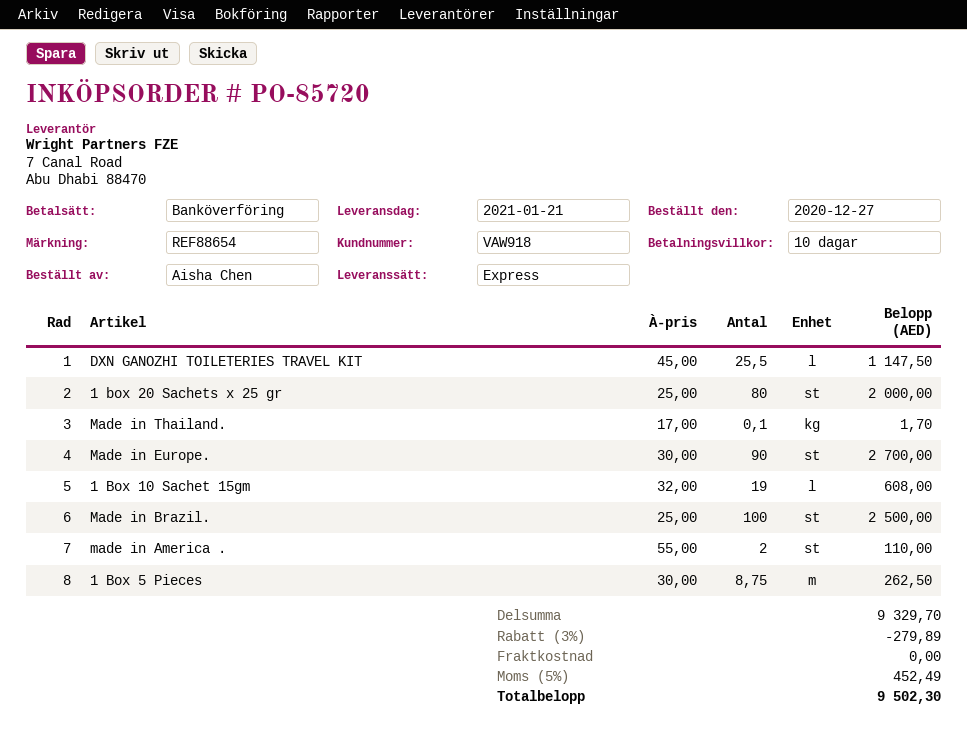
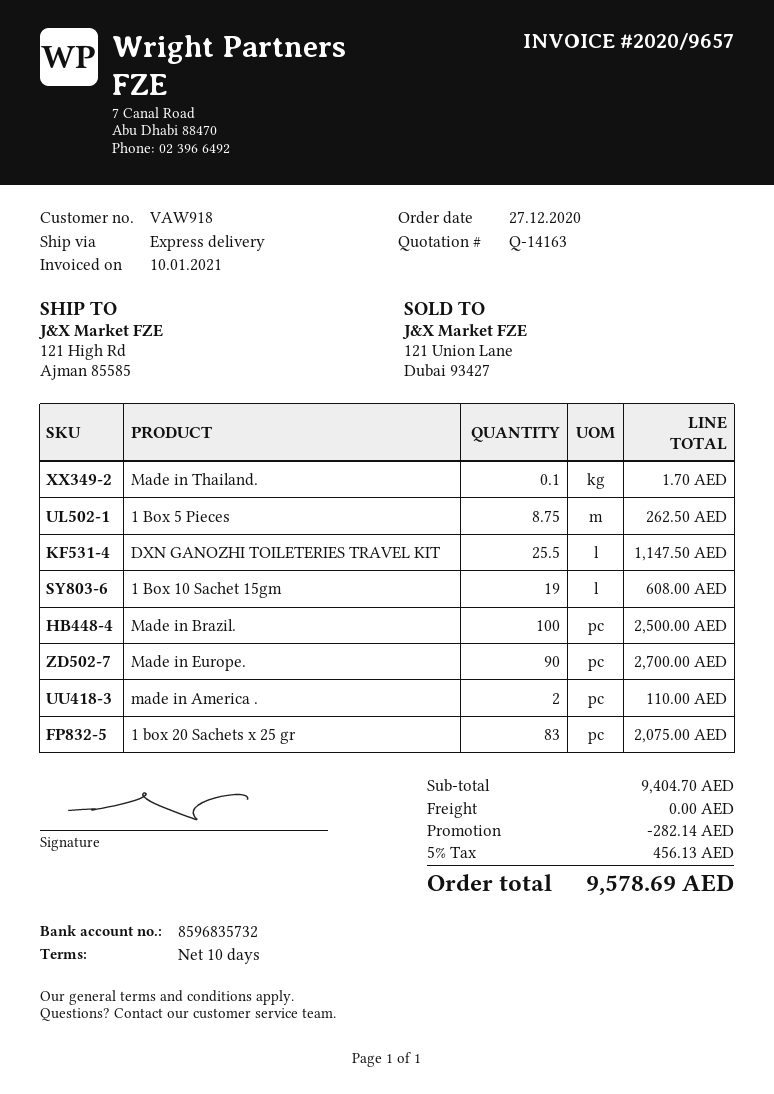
1 box 20 Sachets x 25 gr: 80 for 2000.00 -> 83 for 2075.00
subtotal: 9329.70 -> 9404.70
discount: 279.89 -> 282.14
tax: 5% = 452.49 -> 5% = 456.13
total: 9502.30 -> 9578.69

